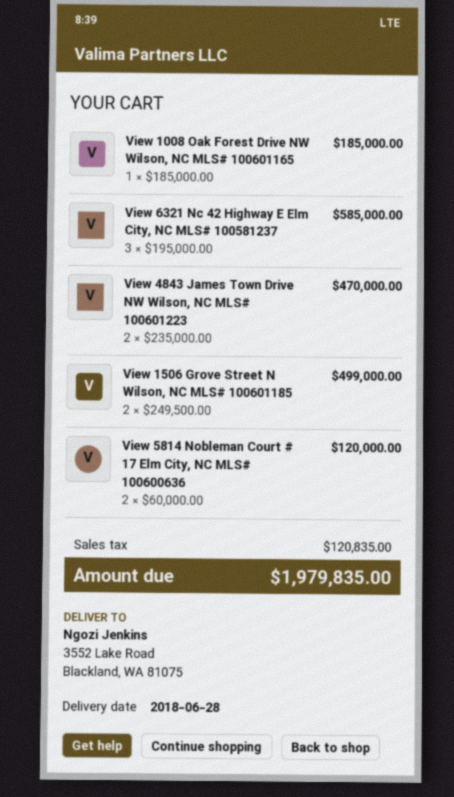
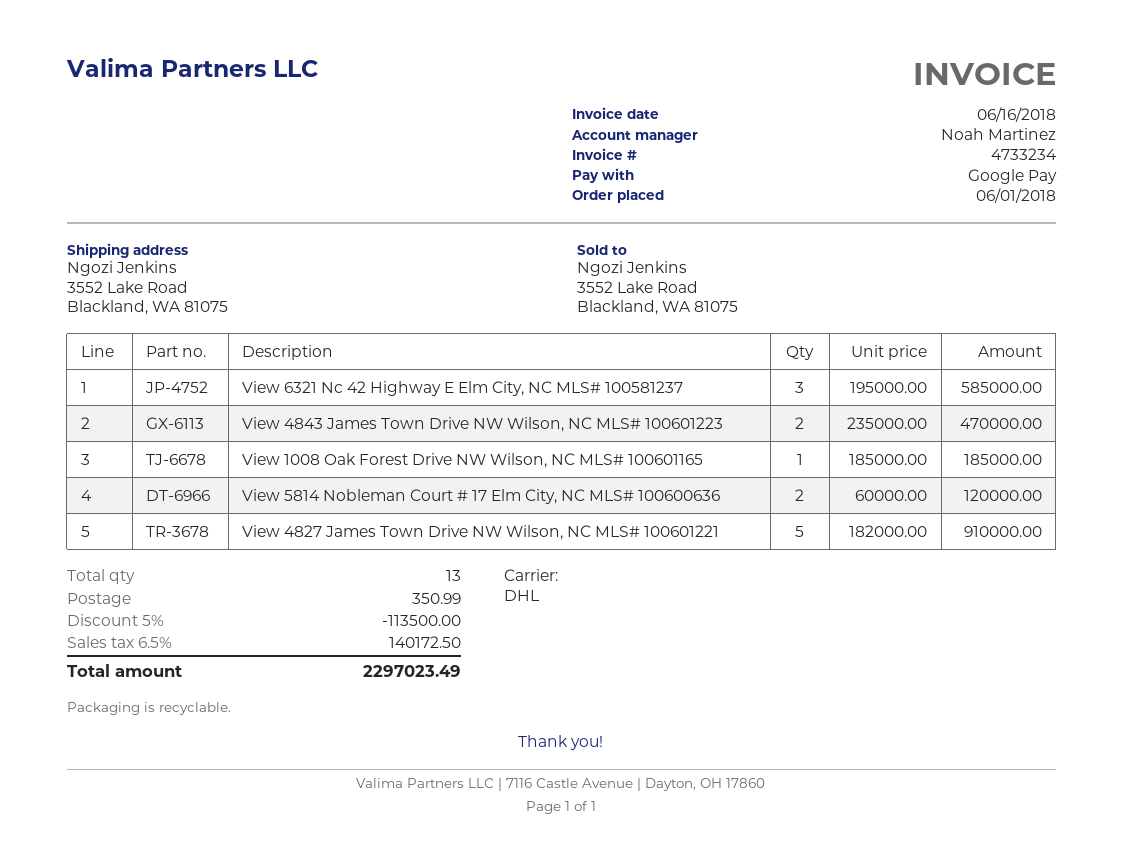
View 1506 Grove Street N Wilson, NC MLS# 100601185: 2 x 249500.00 = 499000.00 -> none
View 4827 James Town Drive NW Wilson, NC MLS# 100601221: none -> 5 x 182000.00 = 910000.00
discount: none -> 5% = 113500.00
shipping: none -> 350.99
tax: 120835.00 -> 140172.50
total: 1979835.00 -> 2297023.49

